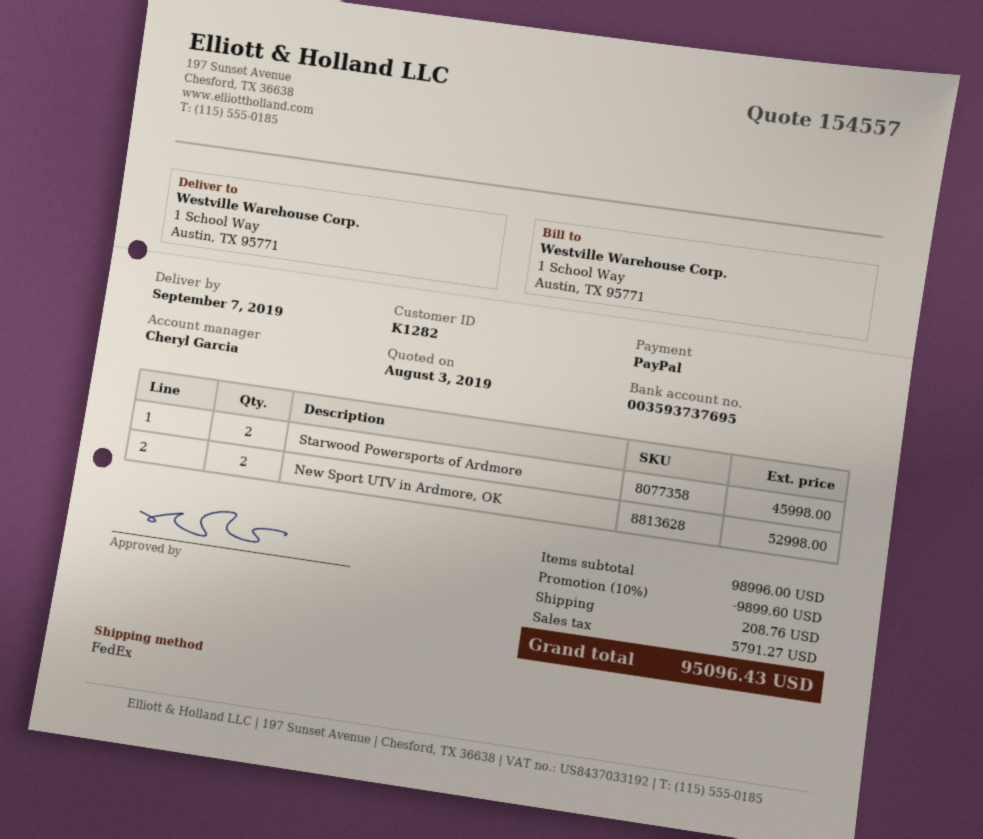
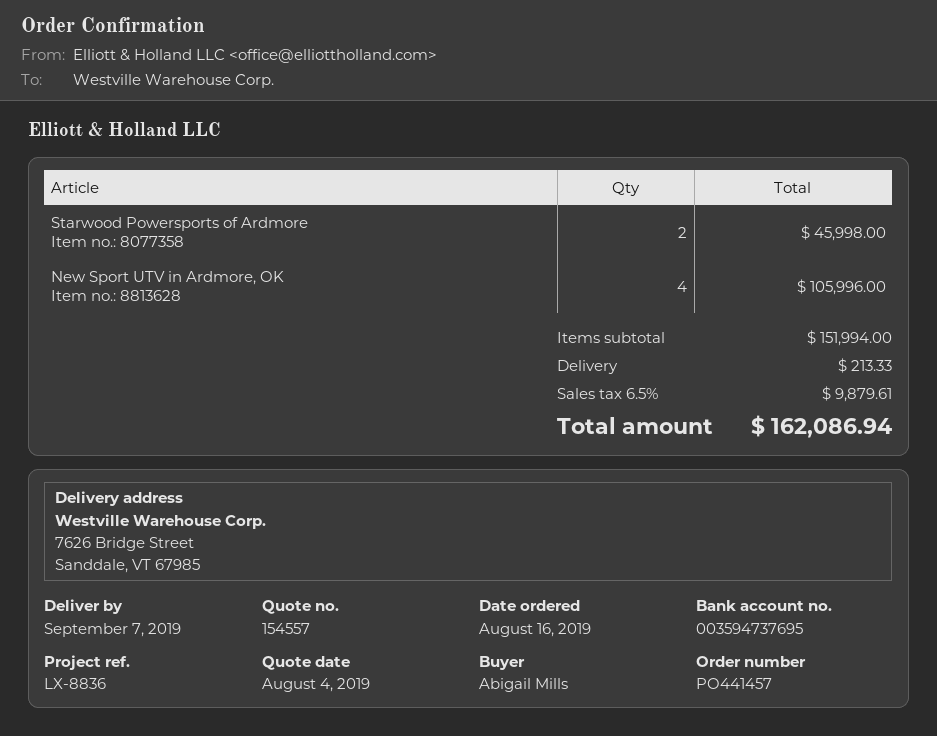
quote date: 2019-08-03 -> 2019-08-04
bank account: 003593737695 -> 003594737695
ship to: 1 School Way, Austin, TX 95771 -> 7626 Bridge Street, Sanddale, VT 67985
New Sport UTV in Ardmore, OK: 2 for 52998.00 -> 4 for 105996.00
subtotal: 98996.00 -> 151994.00
discount: 10% = 9899.60 -> none
shipping: 208.76 -> 213.33
tax: 5791.27 -> 9879.61
total: 95096.43 -> 162086.94

